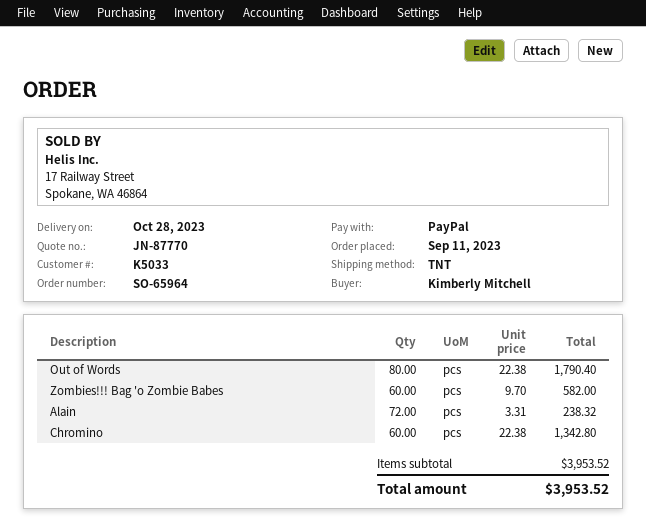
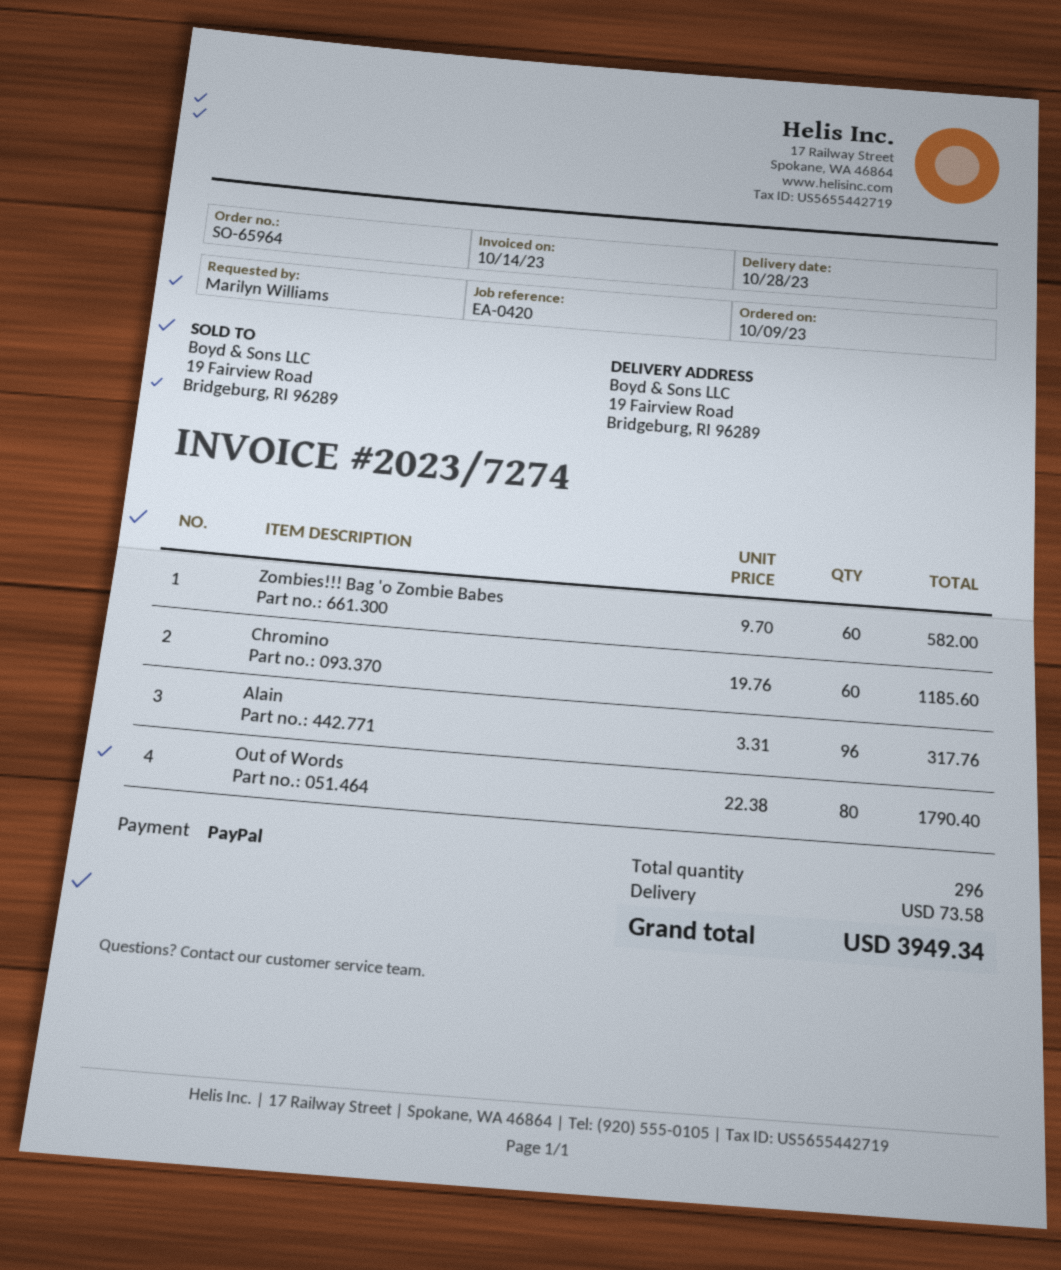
order date: 2023-09-11 -> 2023-10-09
ordered by: Kimberly Mitchell -> Marilyn Williams
Alain: 72 x 3.31 = 238.32 -> 96 x 3.31 = 317.76
Chromino: 60 x 22.38 = 1342.80 -> 60 x 19.76 = 1185.60
shipping: none -> 73.58
total: 3953.52 -> 3949.34

